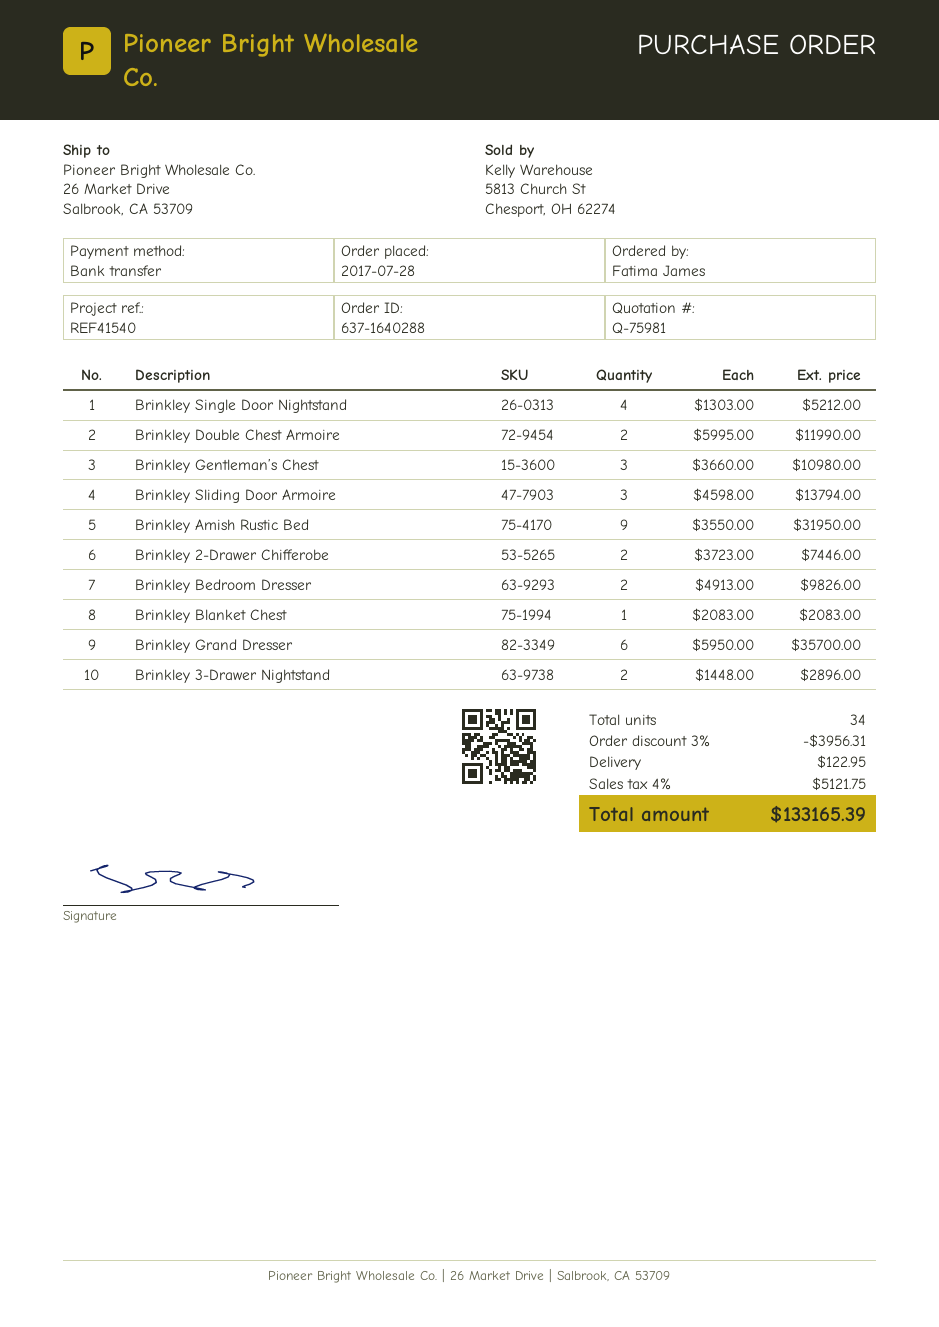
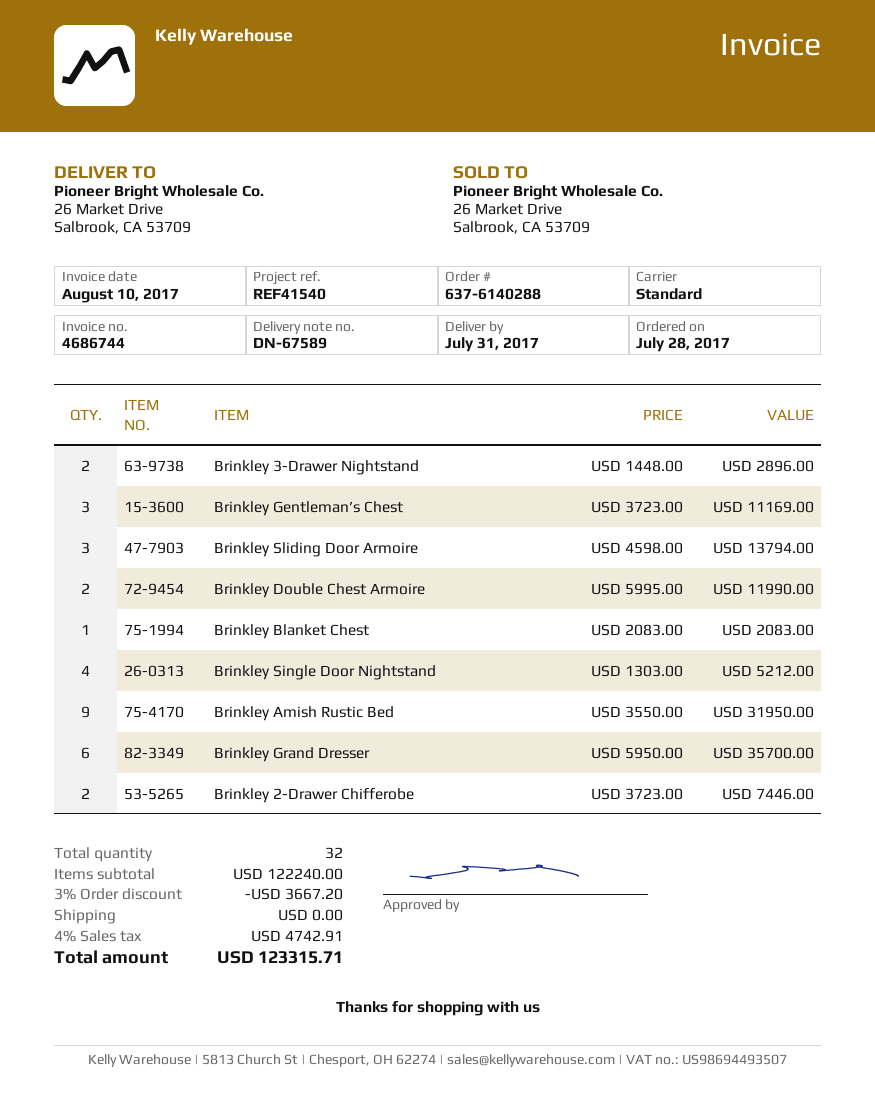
order number: 637-1640288 -> 637-6140288
Brinkley Gentleman’s Chest: 3 x 3660.00 = 10980.00 -> 3 x 3723.00 = 11169.00
Brinkley Bedroom Dresser: 2 x 4913.00 = 9826.00 -> none
total quantity: 34 -> 32
discount: 3% = 3956.31 -> 3% = 3667.20
shipping: 122.95 -> 0.00
tax: 4% = 5121.75 -> 4% = 4742.91
total: 133165.39 -> 123315.71

